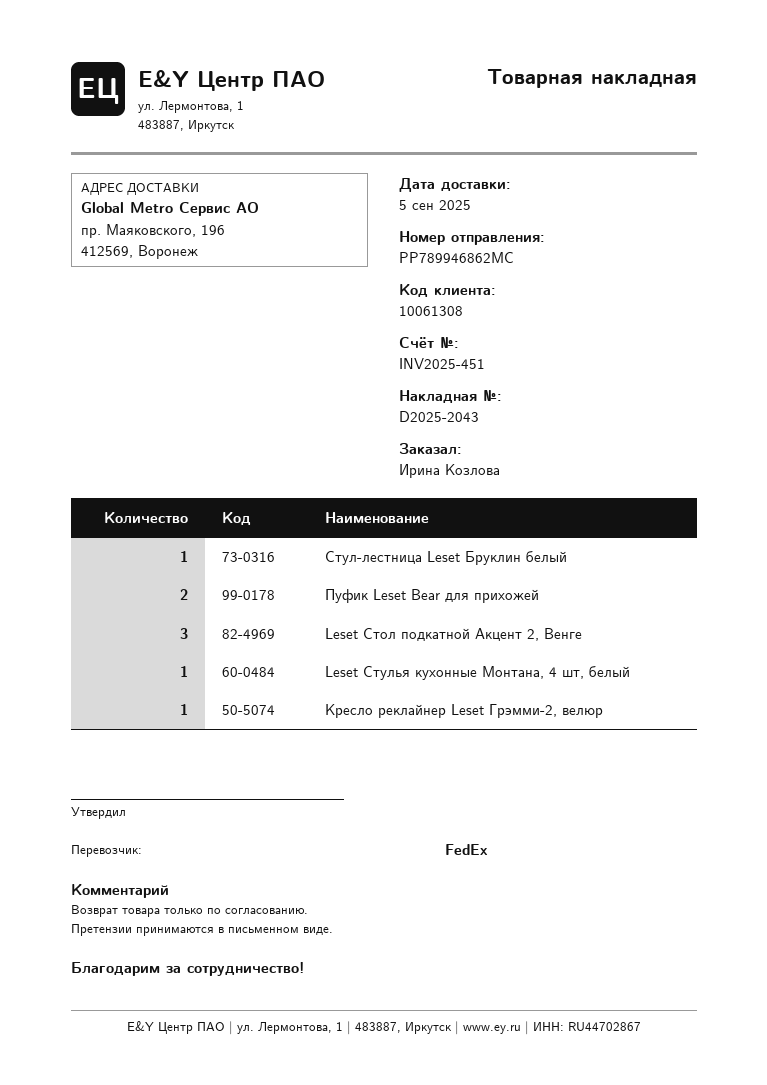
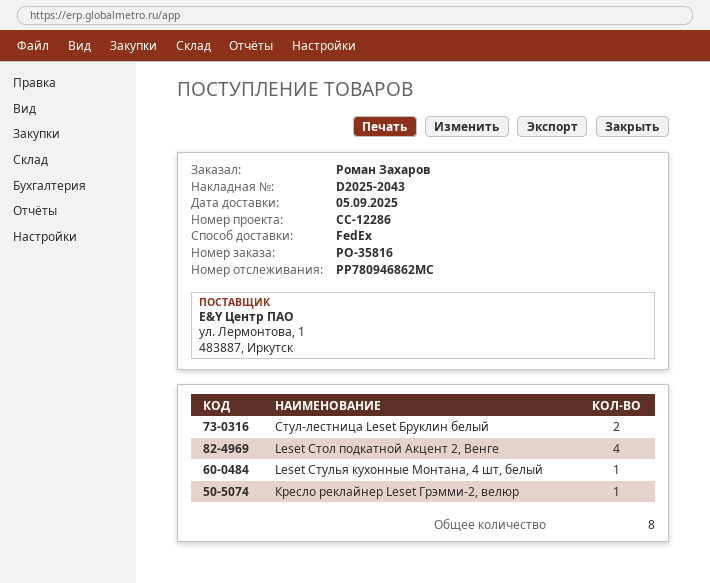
ordered by: Ирина Козлова -> Роман Захаров
tracking number: PP789946862MC -> PP780946862MC
Стул-лестница Leset Бруклин белый: 1 -> 2
Пуфик Leset Bear для прихожей: 2 -> none
Leset Стол подкатной Акцент 2, Венге: 3 -> 4

